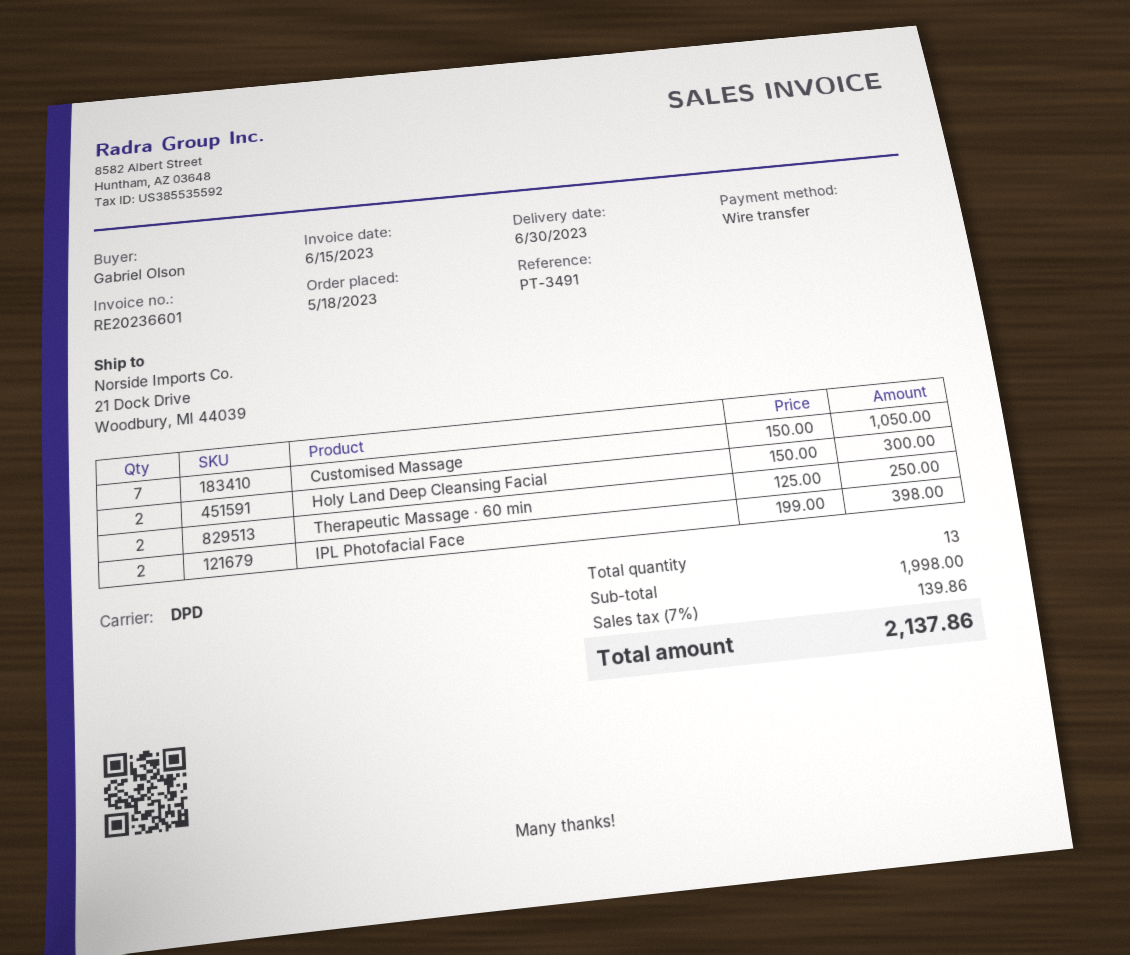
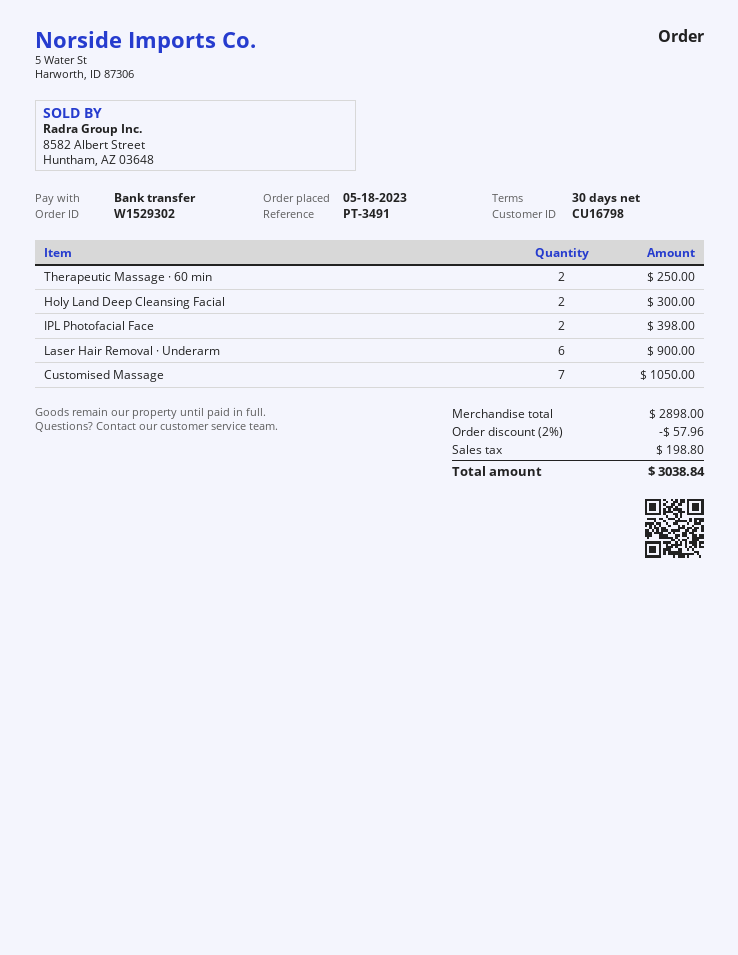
Laser Hair Removal · Underarm: none -> 6 for 900.00
subtotal: 1998.00 -> 2898.00
discount: none -> 2% = 57.96
tax: 139.86 -> 198.80
total: 2137.86 -> 3038.84

